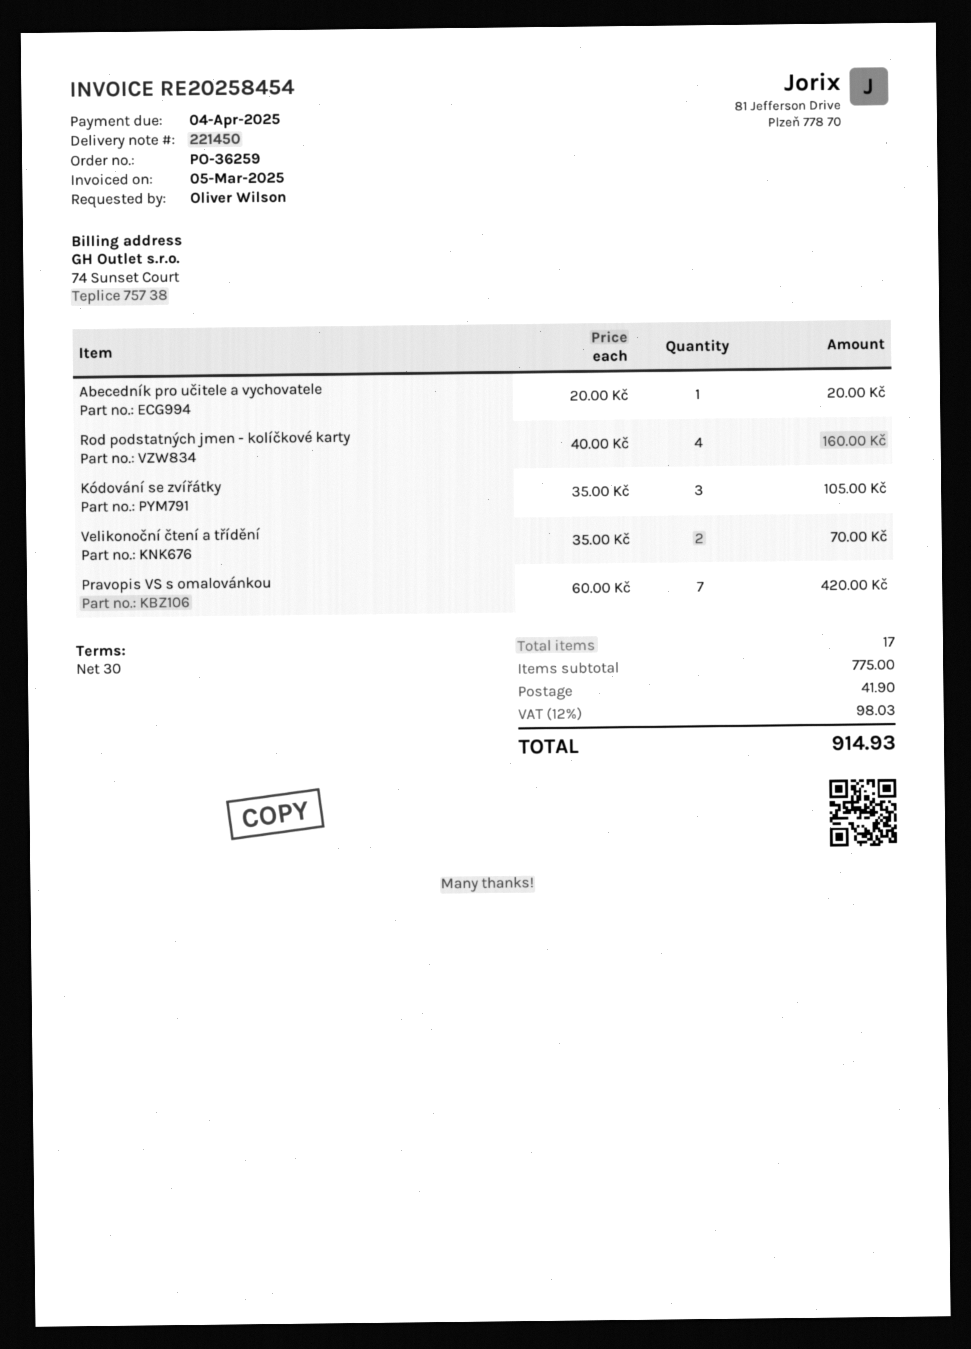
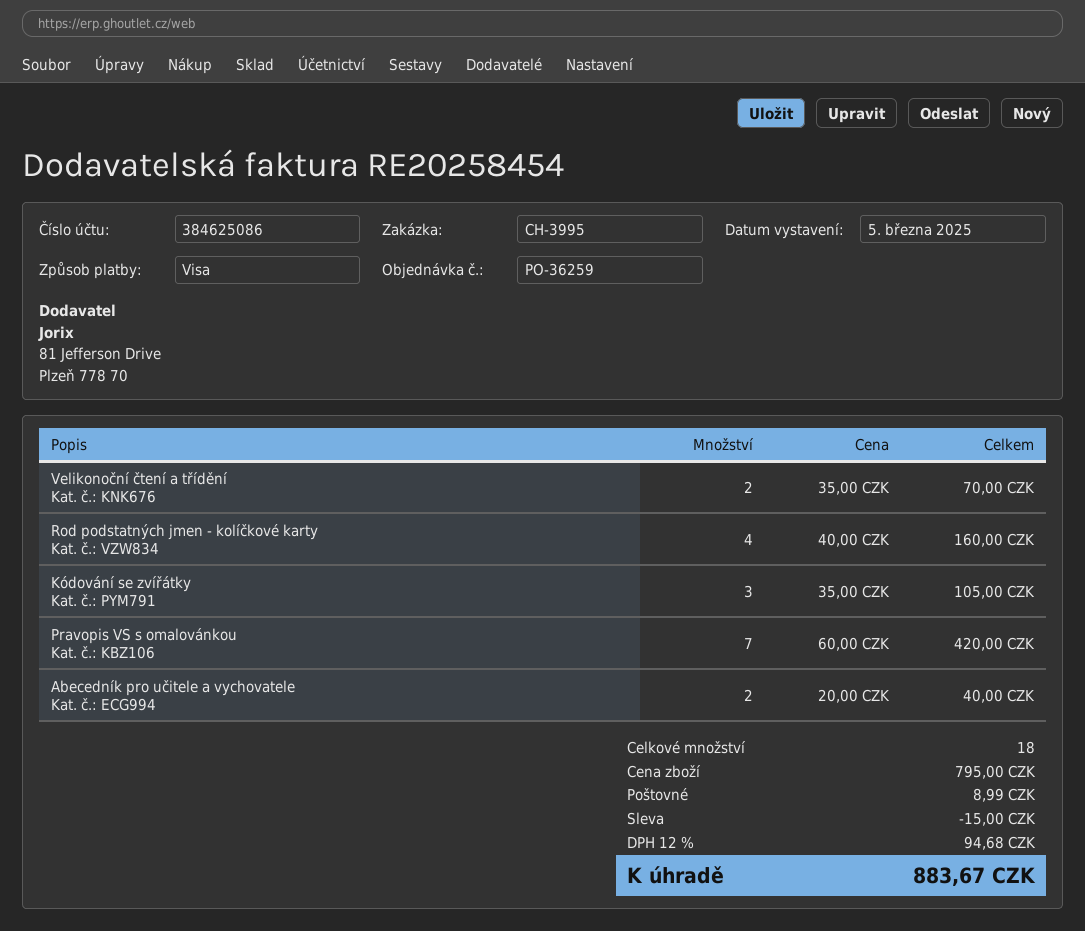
Abecedník pro učitele a vychovatele: 1 x 20.00 = 20.00 -> 2 x 20.00 = 40.00
total quantity: 17 -> 18
subtotal: 775.00 -> 795.00
discount: none -> 15.00
shipping: 41.90 -> 8.99
tax: 12% = 98.03 -> 12% = 94.68
total: 914.93 -> 883.67

